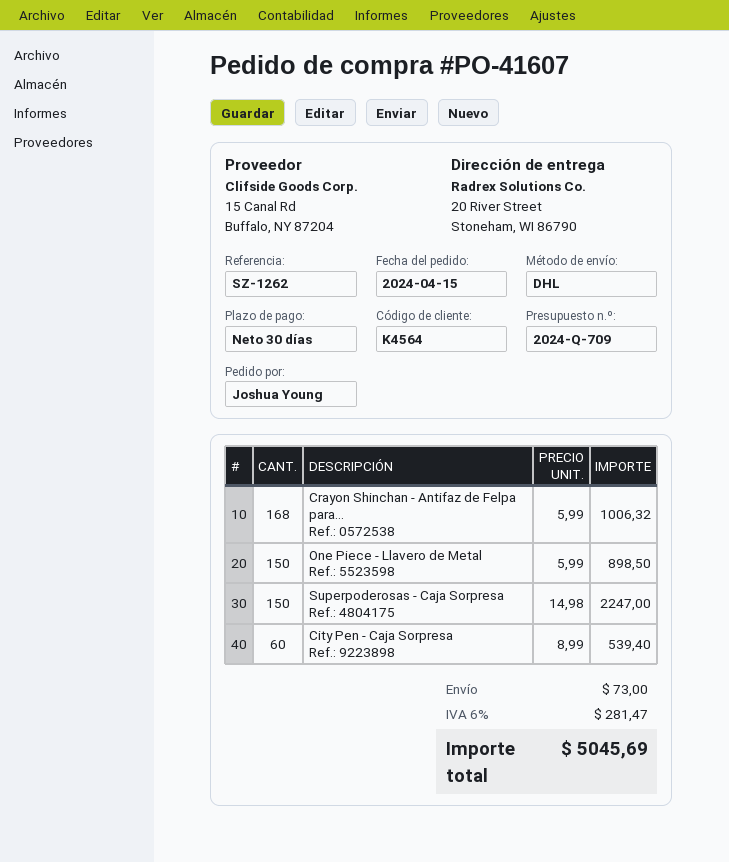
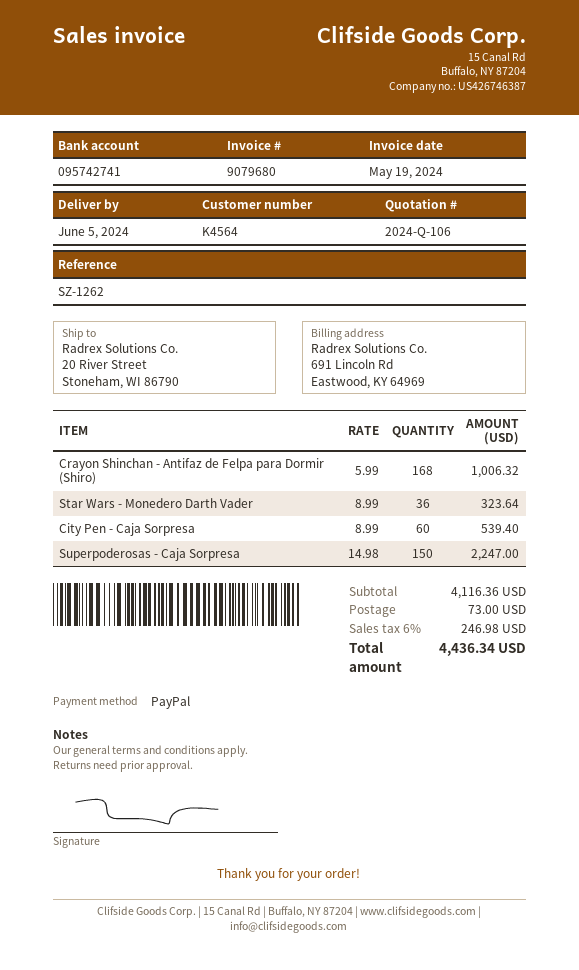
quote number: 2024-Q-709 -> 2024-Q-106
One Piece - Llavero de Metal: 150 x 5.99 = 898.50 -> none
Star Wars - Monedero Darth Vader: none -> 36 x 8.99 = 323.64
tax: 6% = 281.47 -> 6% = 246.98
total: 5045.69 -> 4436.34

